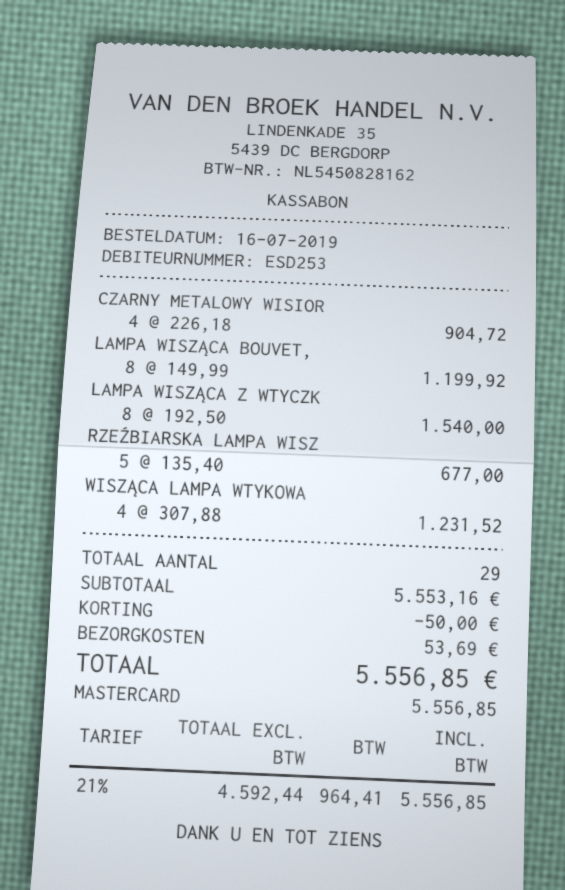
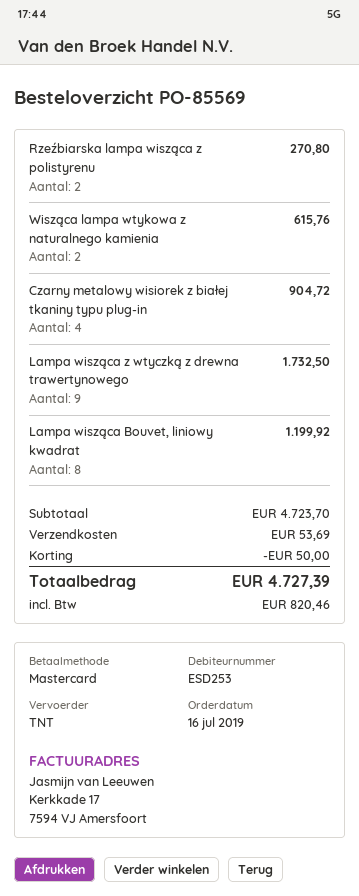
LAMPA WISZĄCA Z WTYCZK: 8 for 1540.00 -> 9 for 1732.50
RZEŹBIARSKA LAMPA WISZ: 5 for 677.00 -> 2 for 270.80
WISZĄCA LAMPA WTYKOWA: 4 for 1231.52 -> 2 for 615.76
subtotal: 5553.16 -> 4723.70
tax: 964.41 -> 820.46
total: 5556.85 -> 4727.39

